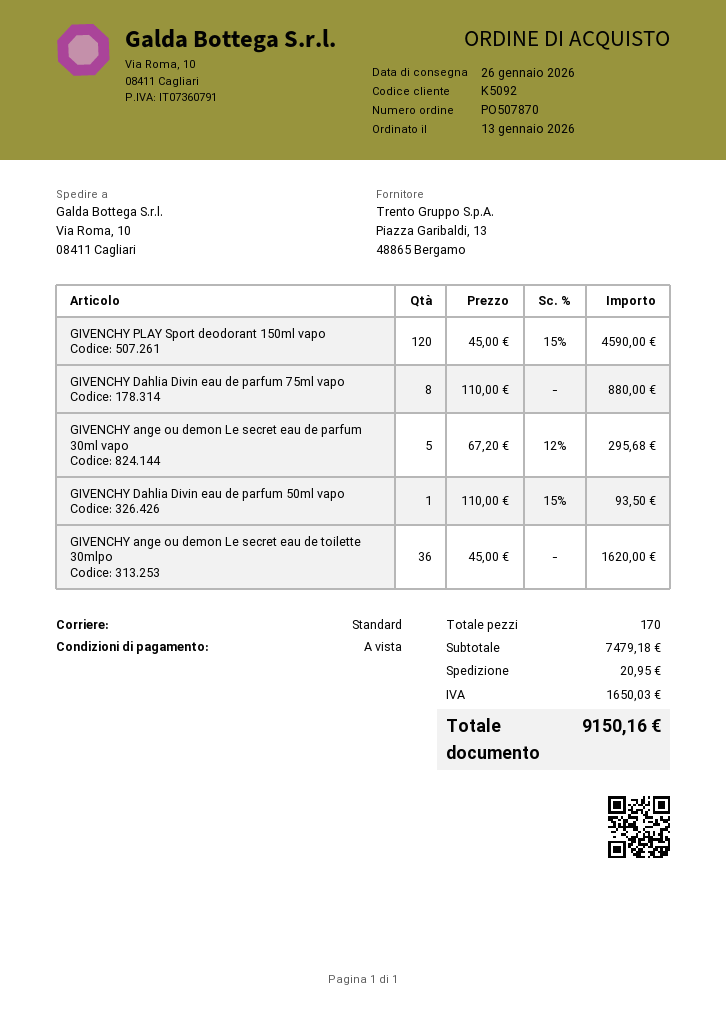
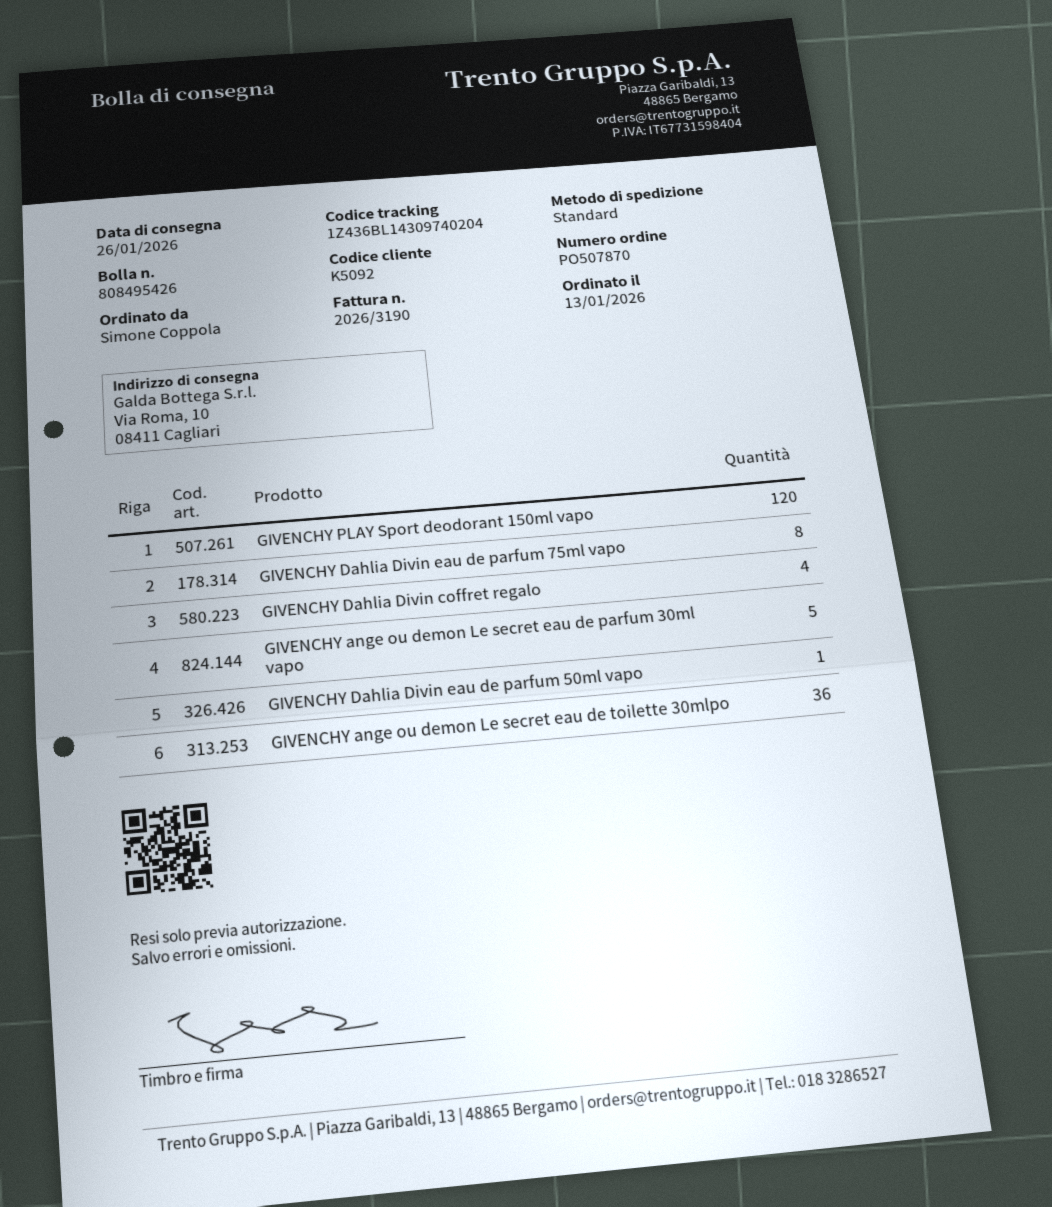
GIVENCHY Dahlia Divin coffret regalo: none -> 4

